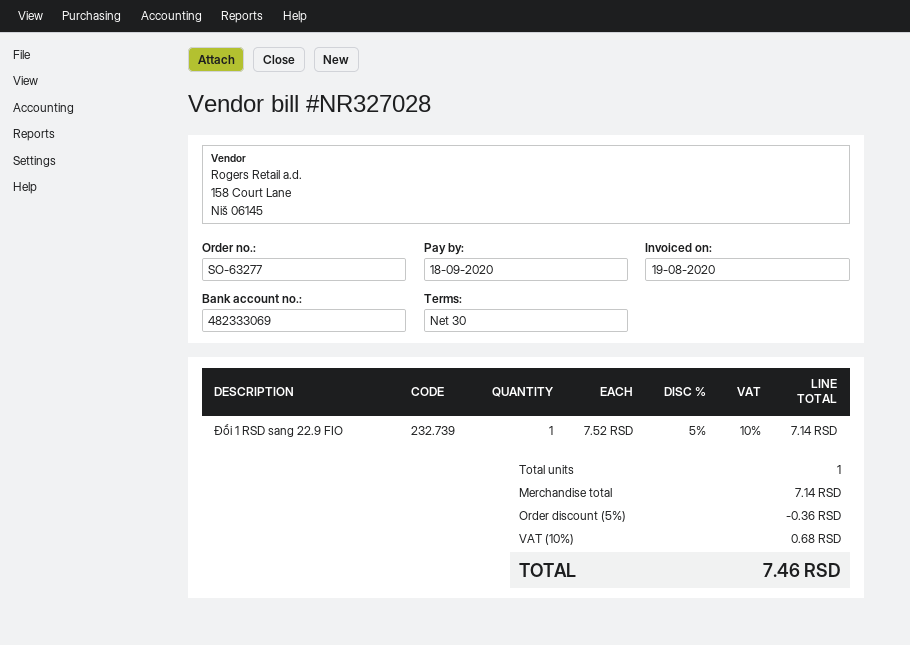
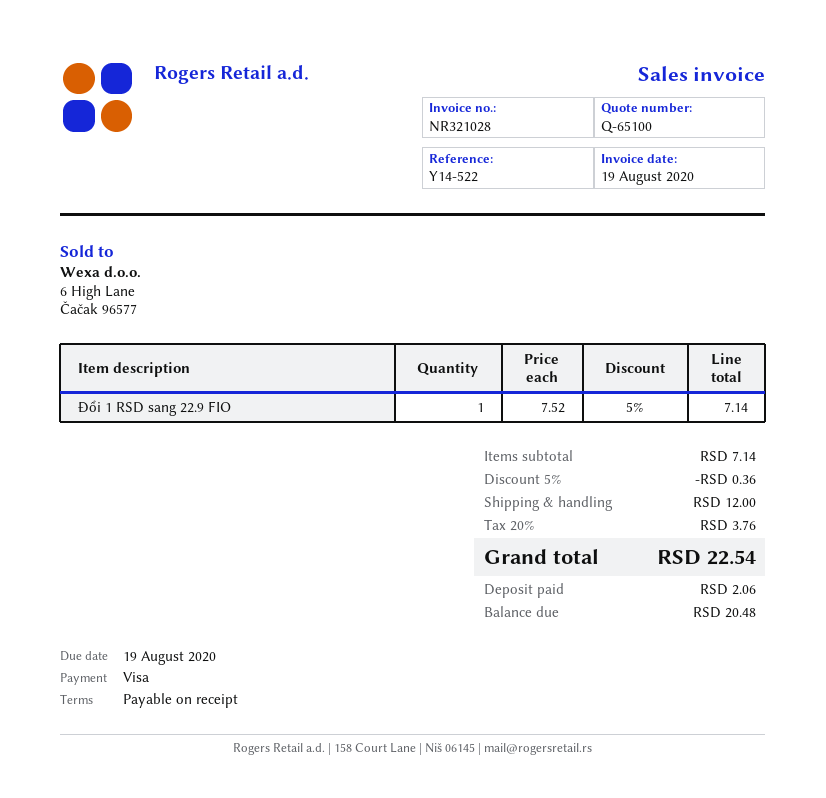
invoice number: NR327028 -> NR321028
payment terms: 30 days -> on receipt
due date: 2020-09-18 -> 2020-08-19
shipping: none -> 12.00
tax: 10% = 0.68 -> 20% = 3.76
total: 7.46 -> 22.54

